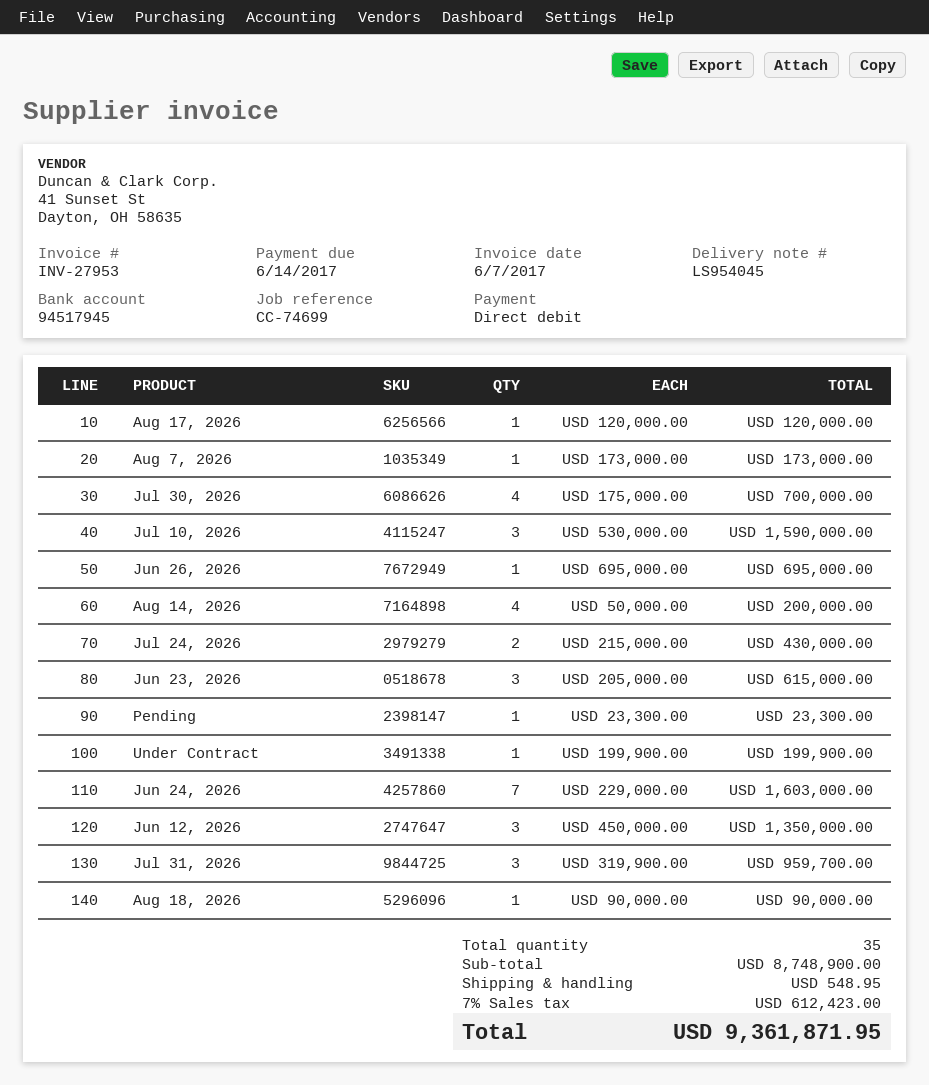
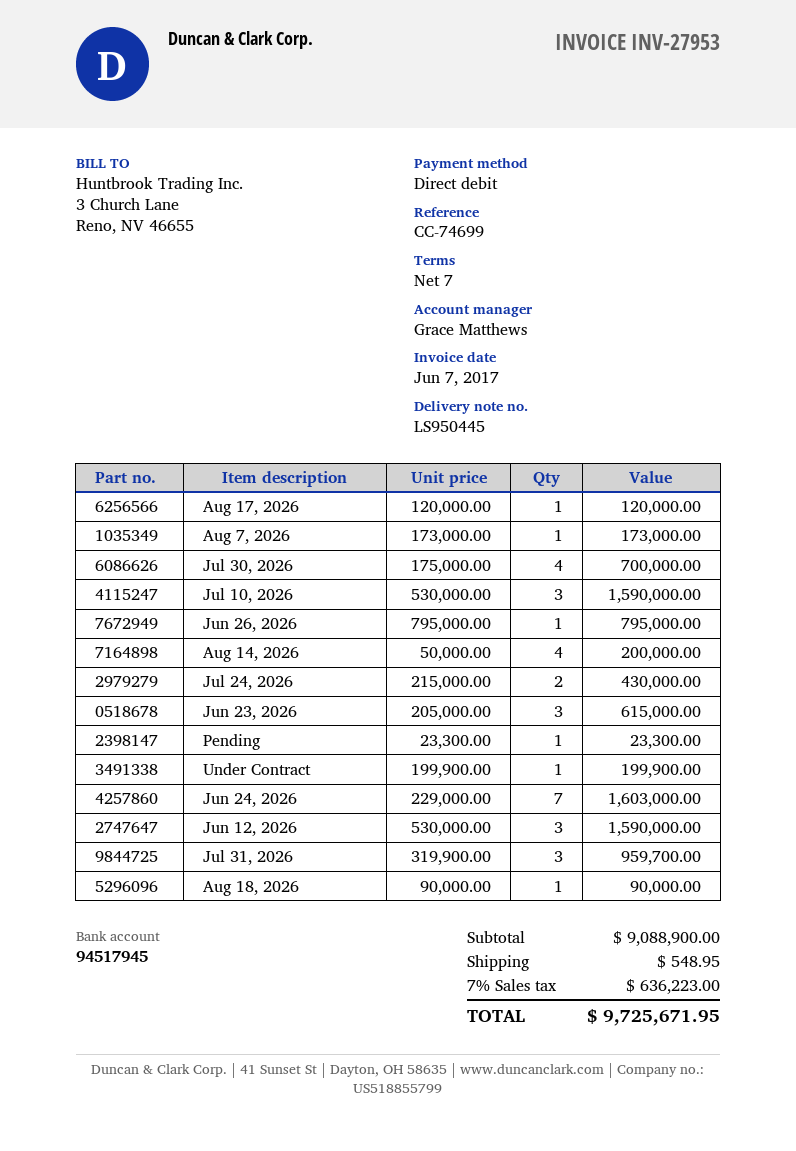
delivery note number: LS954045 -> LS950445
Jun 26, 2026: 1 x 695000.00 = 695000.00 -> 1 x 795000.00 = 795000.00
Jun 12, 2026: 3 x 450000.00 = 1350000.00 -> 3 x 530000.00 = 1590000.00
subtotal: 8748900.00 -> 9088900.00
tax: 7% = 612423.00 -> 7% = 636223.00
total: 9361871.95 -> 9725671.95

